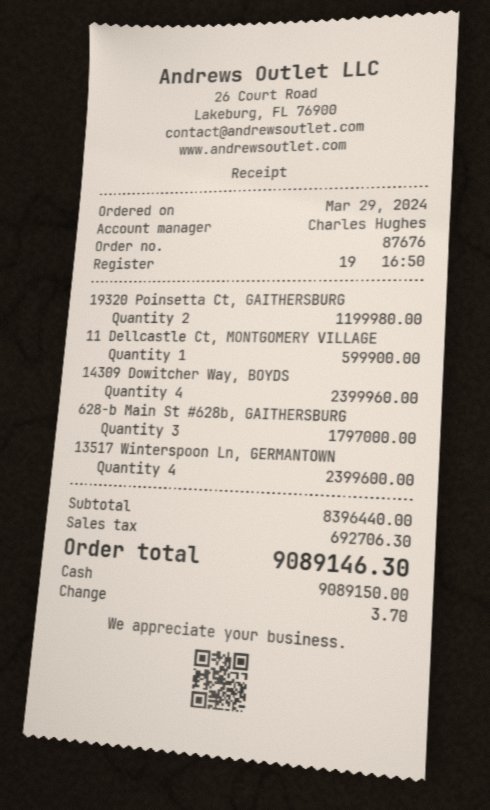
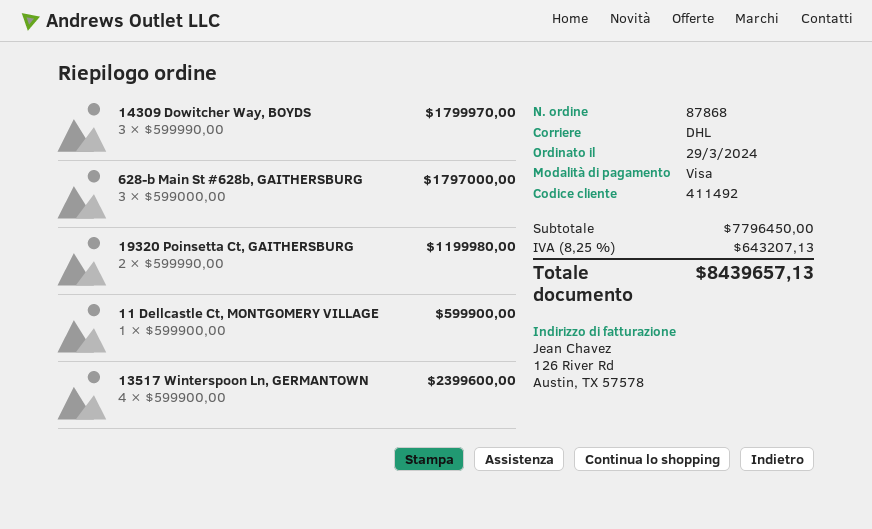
order number: 87676 -> 87868
payment method: cash -> Visa
14309 Dowitcher Way, BOYDS: 4 for 2399960.00 -> 3 for 1799970.00
subtotal: 8396440.00 -> 7796450.00
tax: 692706.30 -> 643207.13
total: 9089146.30 -> 8439657.13

